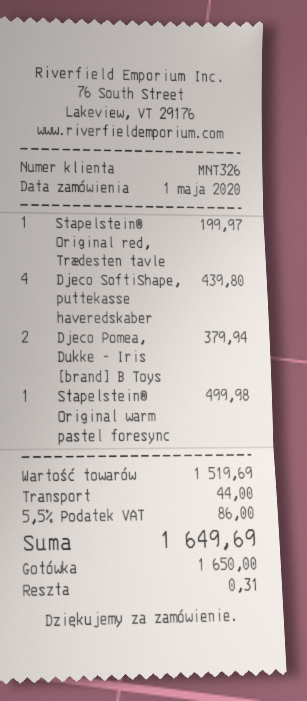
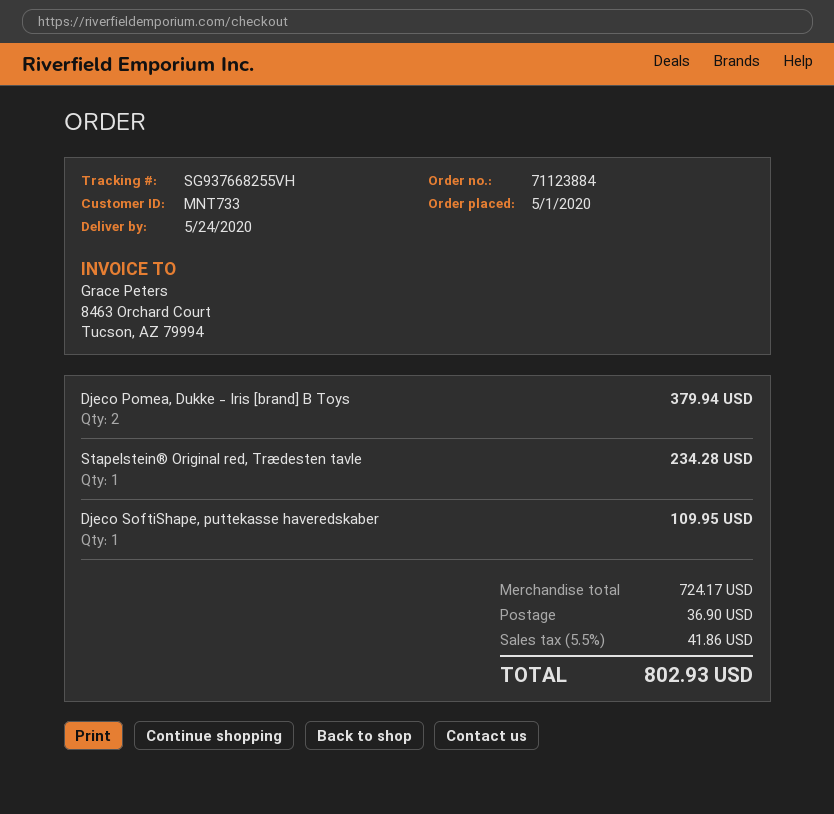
customer number: MNT326 -> MNT733
Stapelstein® Original red, Trædesten tavle: 1 for 199.97 -> 1 for 234.28
Djeco SoftiShape, puttekasse haveredskaber: 4 for 439.80 -> 1 for 109.95
Stapelstein® Original warm pastel foresync: 1 for 499.98 -> none
subtotal: 1519.69 -> 724.17
shipping: 44.00 -> 36.90
tax: 5.5% = 86.00 -> 5.5% = 41.86
total: 1649.69 -> 802.93

